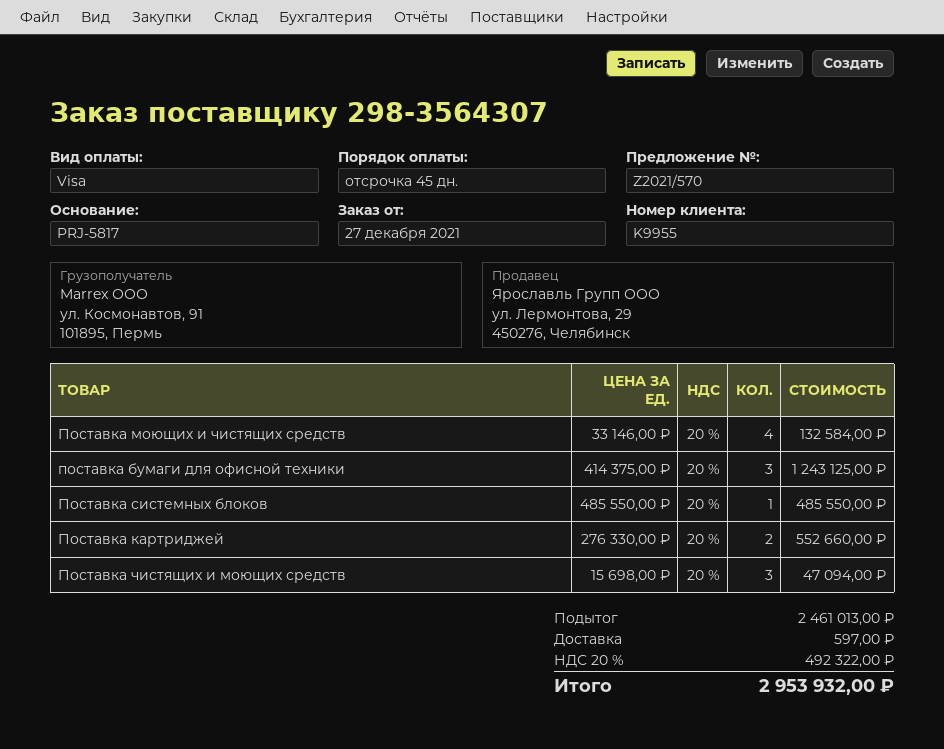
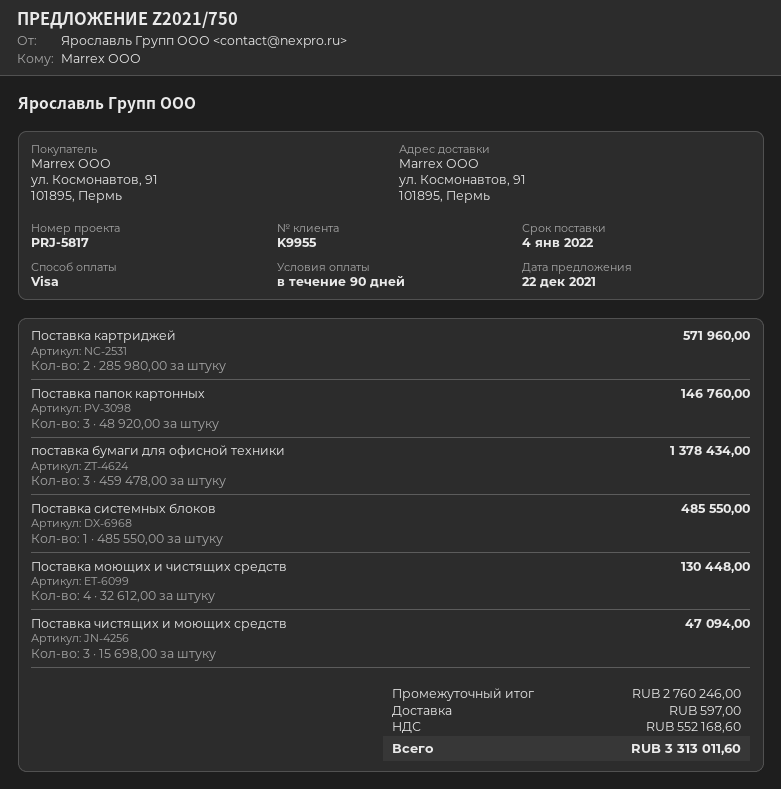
quote number: Z2021/570 -> Z2021/750
payment terms: 45 days -> 90 days
Поставка моющих и чистящих средств: 4 x 33146.00 = 132584.00 -> 4 x 32612.00 = 130448.00
поставка бумаги для офисной техники: 3 x 414375.00 = 1243125.00 -> 3 x 459478.00 = 1378434.00
Поставка картриджей: 2 x 276330.00 = 552660.00 -> 2 x 285980.00 = 571960.00
Поставка папок картонных: none -> 3 x 48920.00 = 146760.00
subtotal: 2461013.00 -> 2760246.00
tax: 492322.00 -> 552168.60
total: 2953932.00 -> 3313011.60

